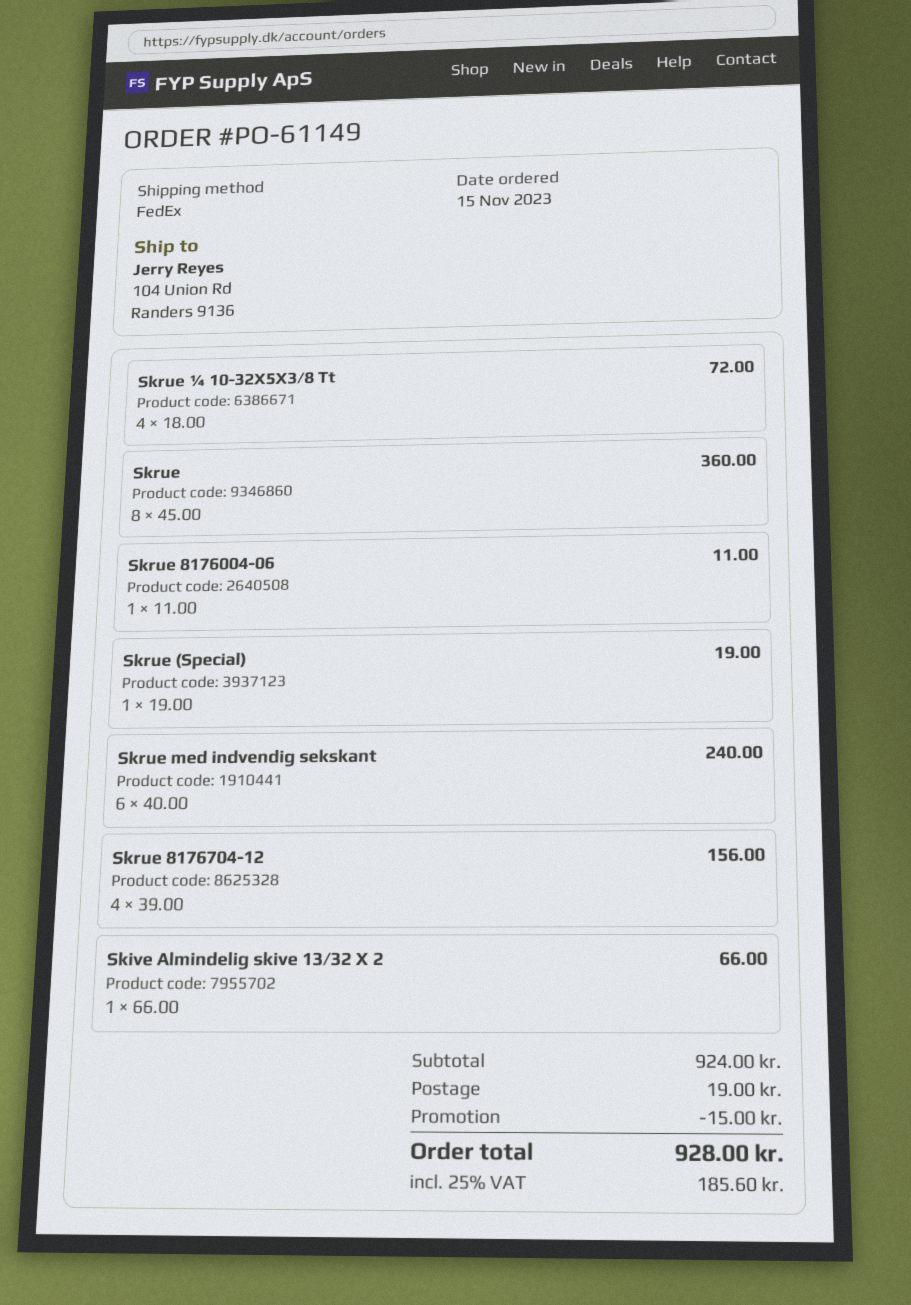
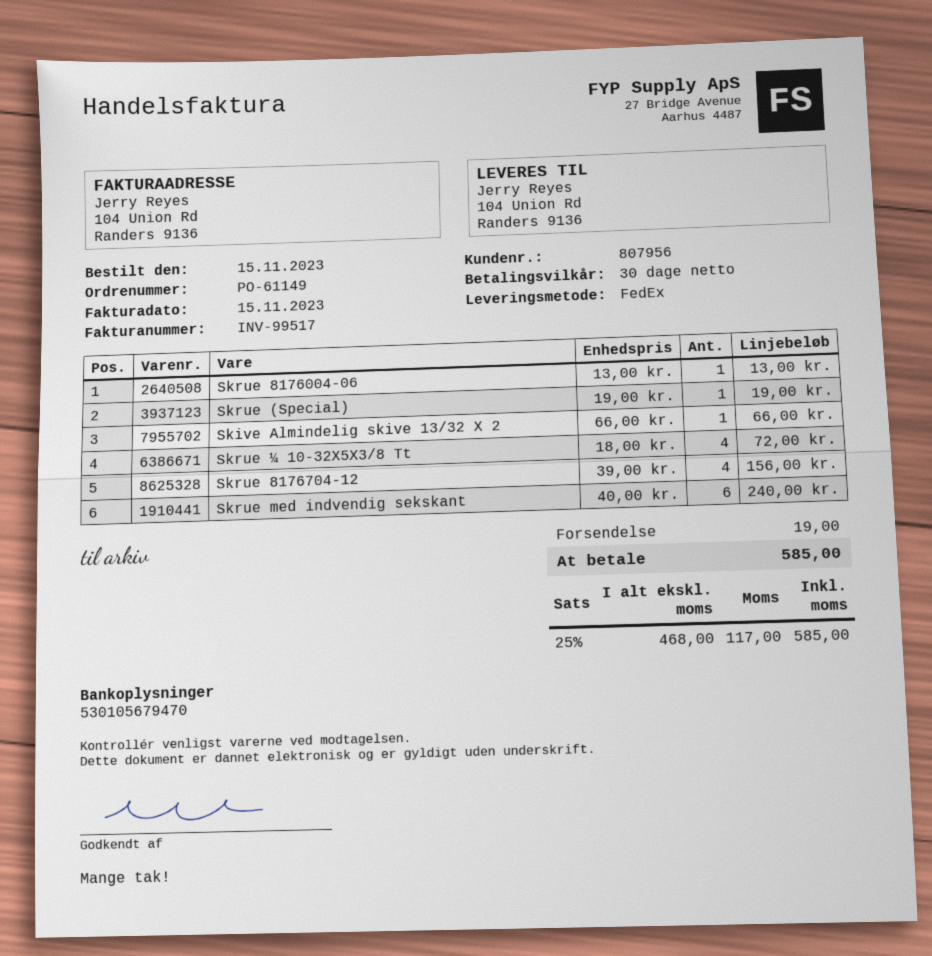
Skrue: 8 x 45.00 = 360.00 -> none
Skrue 8176004-06: 1 x 11.00 = 11.00 -> 1 x 13.00 = 13.00
discount: 15.00 -> none
tax: 25% = 185.60 -> 25% = 117.00
total: 928.00 -> 585.00

